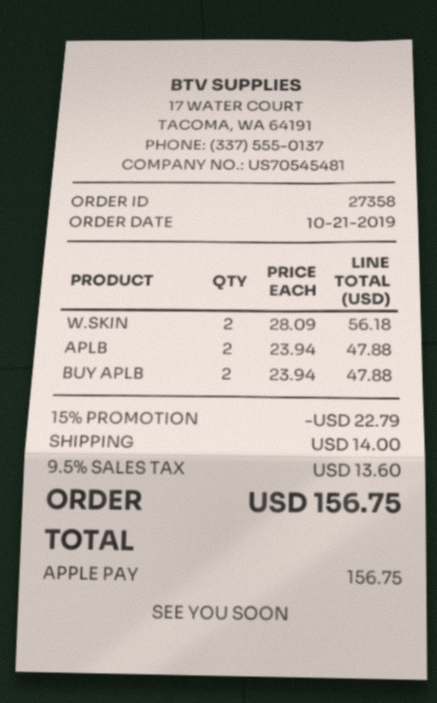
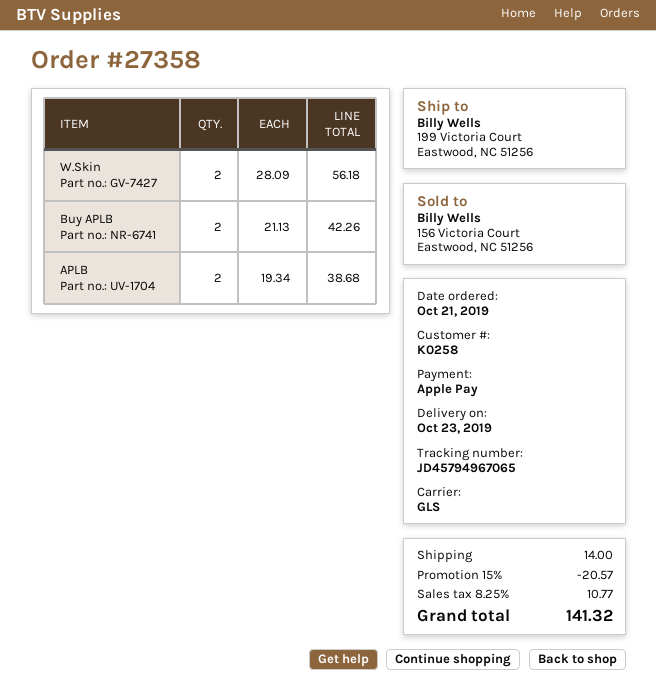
APLB: 2 x 23.94 = 47.88 -> 2 x 19.34 = 38.68
BUY APLB: 2 x 23.94 = 47.88 -> 2 x 21.13 = 42.26
discount: 15% = 22.79 -> 15% = 20.57
tax: 9.5% = 13.60 -> 8.25% = 10.77
total: 156.75 -> 141.32

